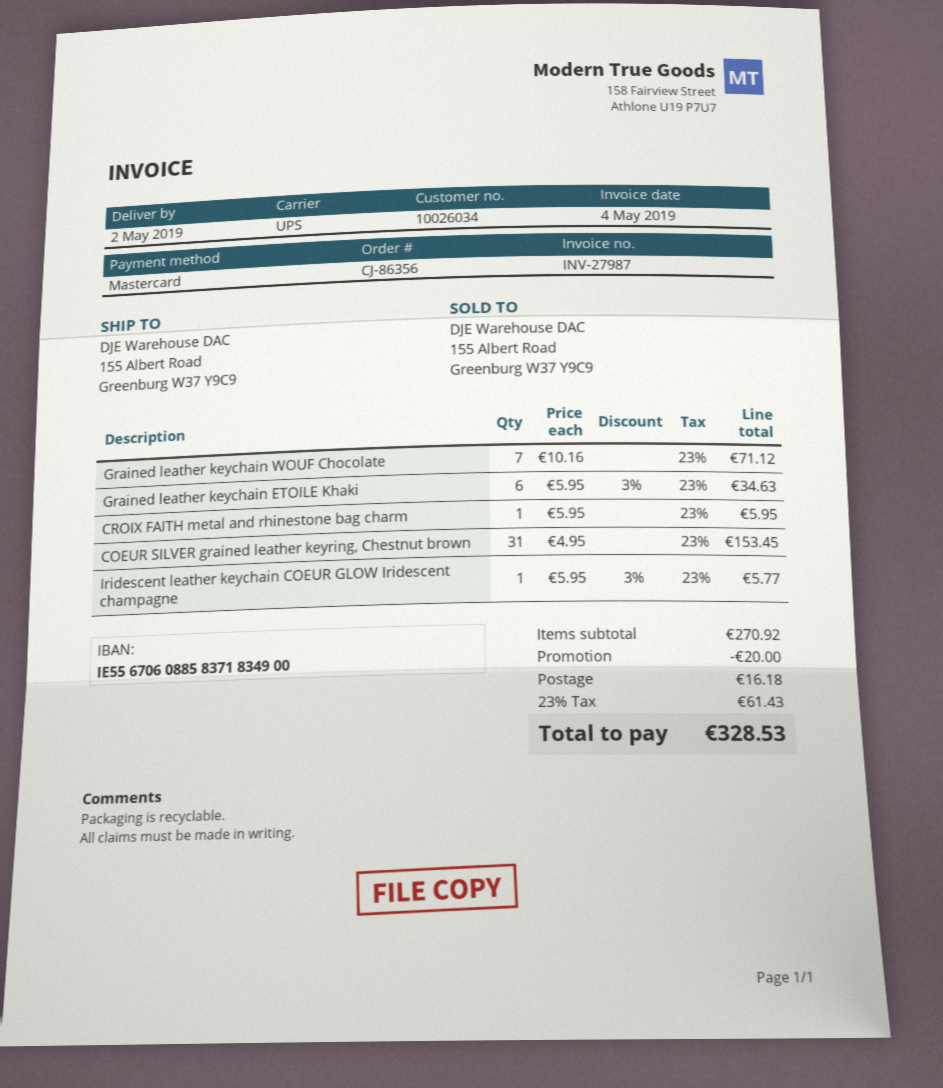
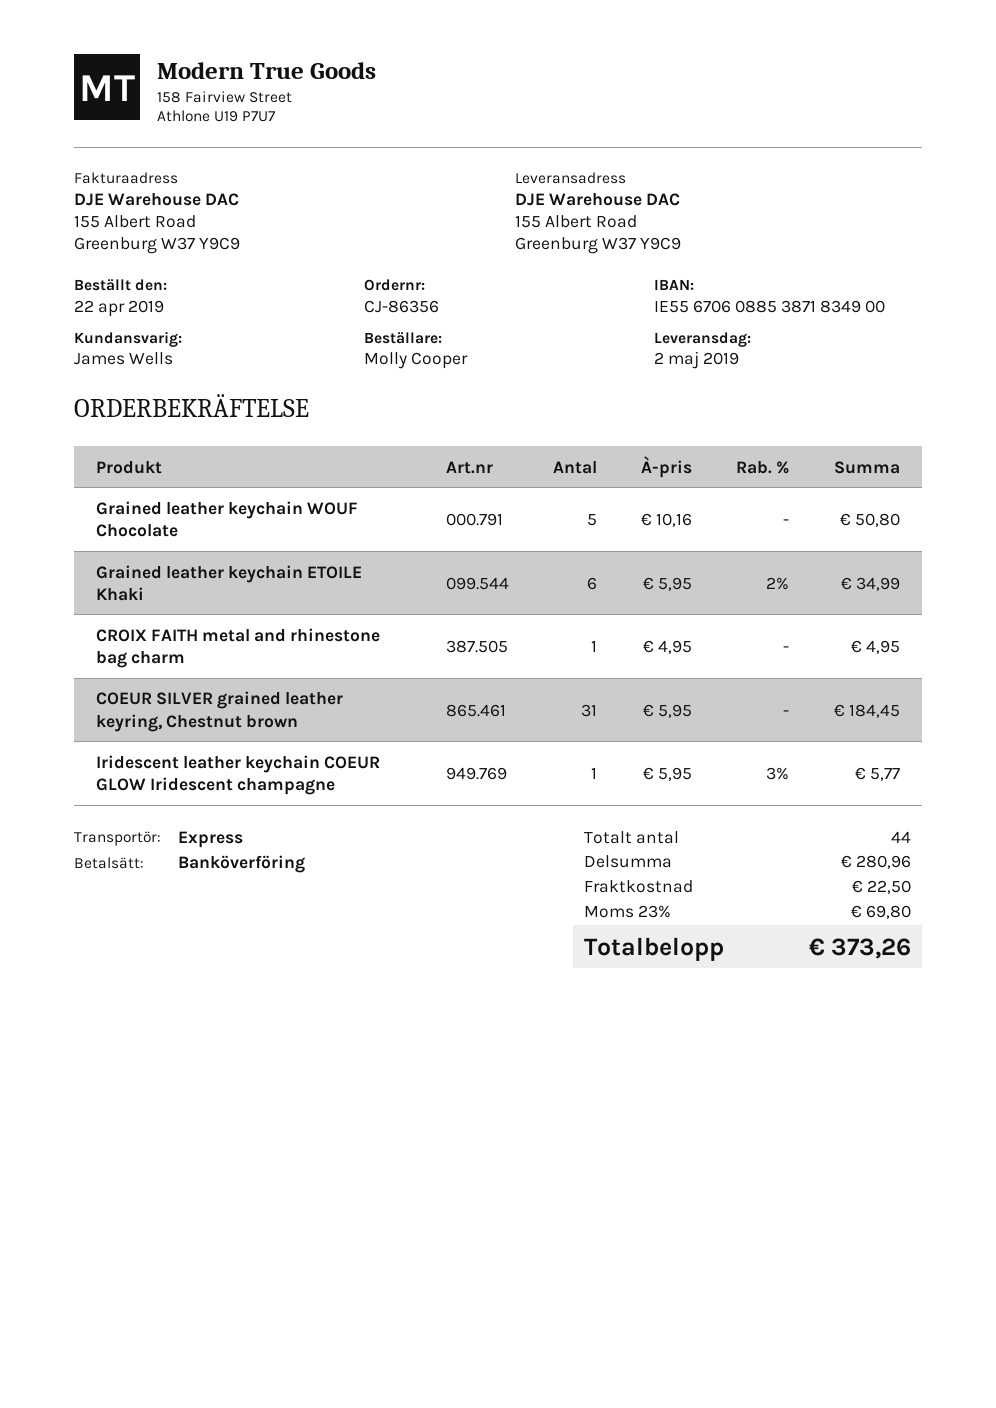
payment method: Mastercard -> bank transfer
bank account: IE55670608858371834900 -> IE55670608853871834900
shipping method: UPS -> express
Grained leather keychain WOUF Chocolate: 7 x 10.16 = 71.12 -> 5 x 10.16 = 50.80
Grained leather keychain ETOILE Khaki: 6 x 5.95 - 3% = 34.63 -> 6 x 5.95 - 2% = 34.99
CROIX FAITH metal and rhinestone bag charm: 1 x 5.95 = 5.95 -> 1 x 4.95 = 4.95
COEUR SILVER grained leather keyring, Chestnut brown: 31 x 4.95 = 153.45 -> 31 x 5.95 = 184.45
subtotal: 270.92 -> 280.96
discount: 20.00 -> none
shipping: 16.18 -> 22.50
tax: 23% = 61.43 -> 23% = 69.80
total: 328.53 -> 373.26

